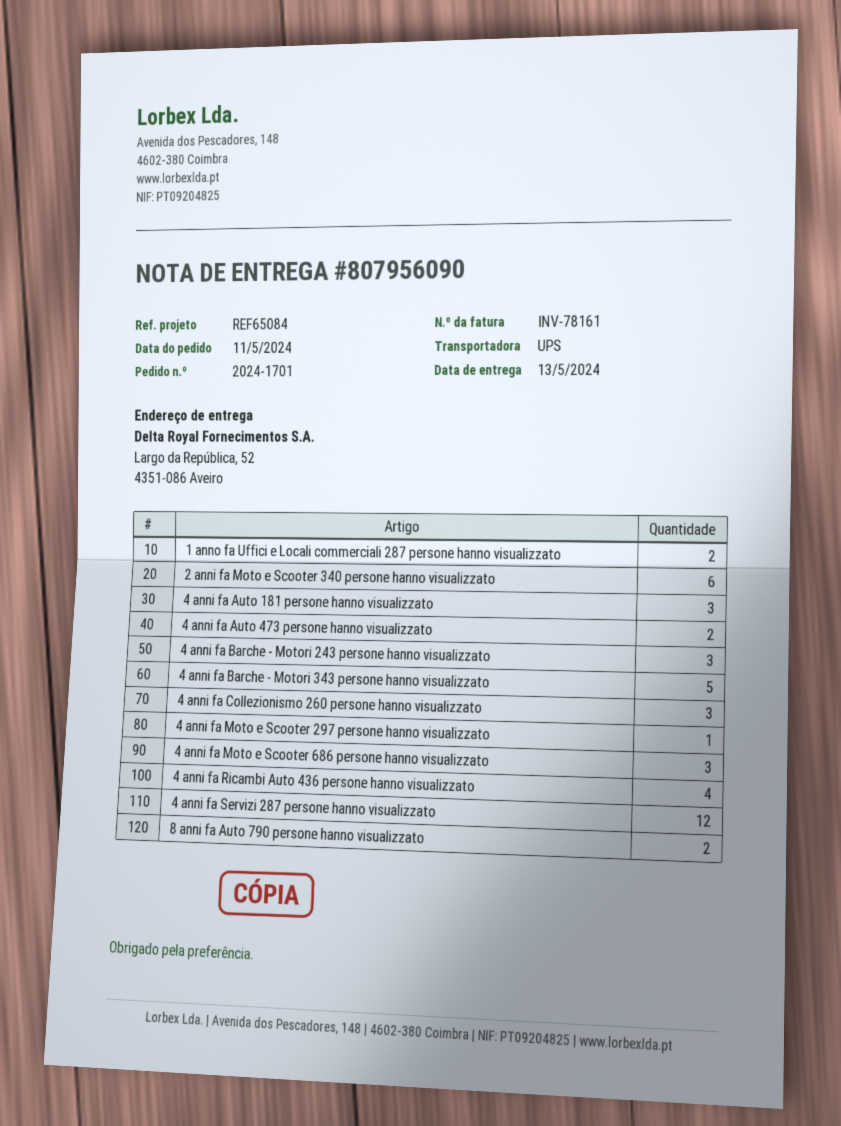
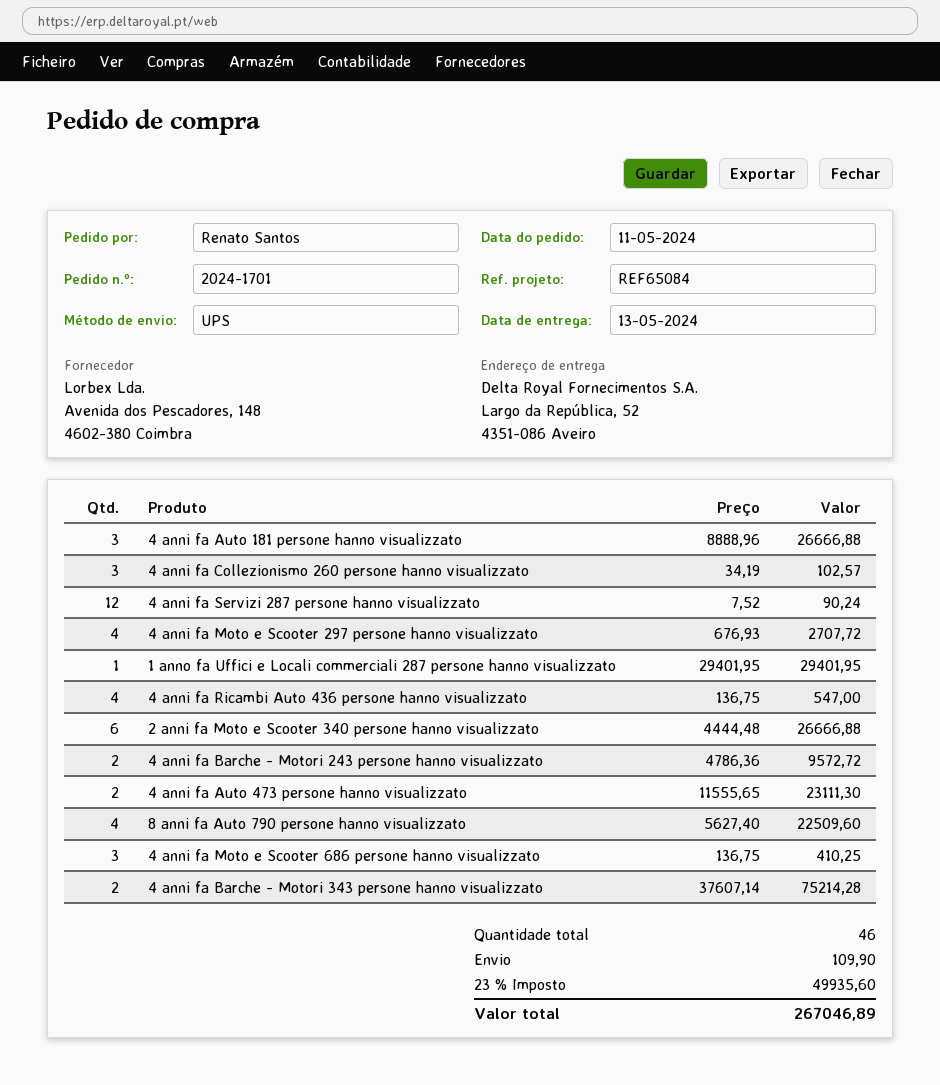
1 anno fa Uffici e Locali commerciali 287 persone hanno visualizzato: 2 -> 1
4 anni fa Barche - Motori 243 persone hanno visualizzato: 3 -> 2
4 anni fa Barche - Motori 343 persone hanno visualizzato: 5 -> 2
4 anni fa Moto e Scooter 297 persone hanno visualizzato: 1 -> 4
8 anni fa Auto 790 persone hanno visualizzato: 2 -> 4

